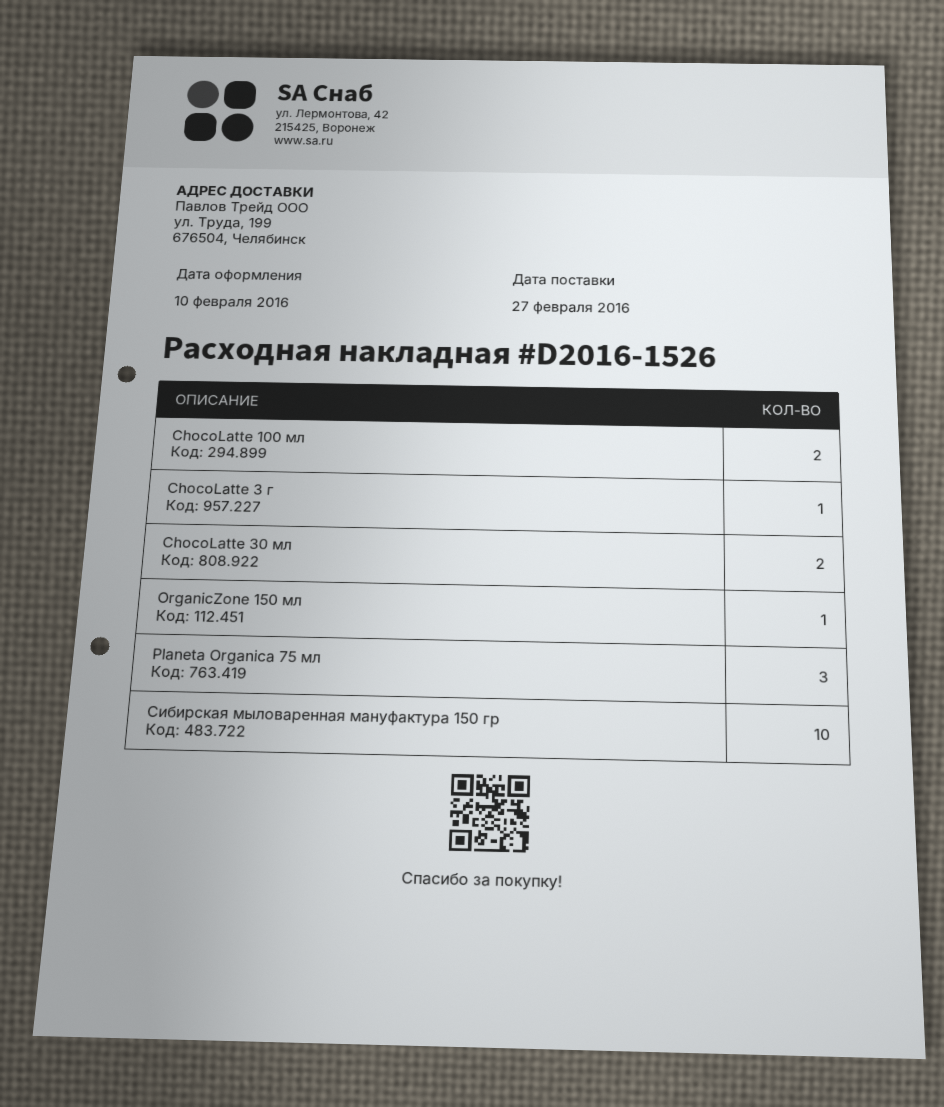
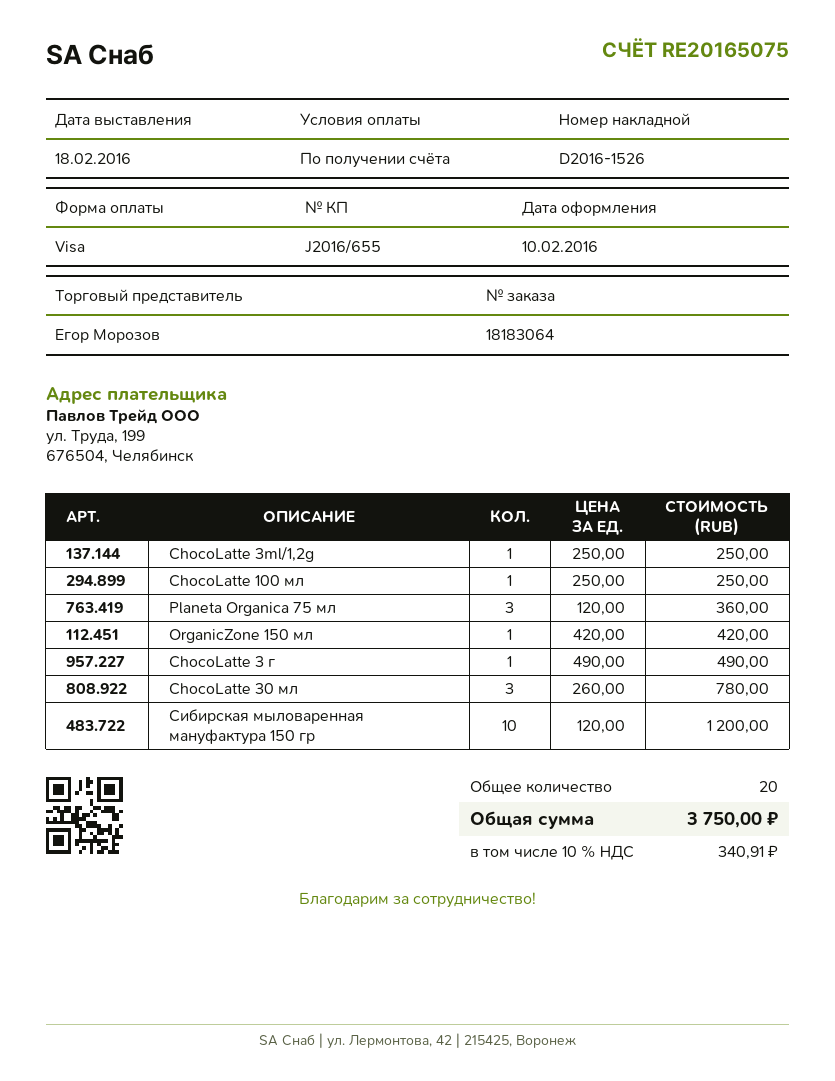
ChocoLatte 100 мл: 2 -> 1
ChocoLatte 30 мл: 2 -> 3
ChocoLatte 3ml/1,2g: none -> 1

